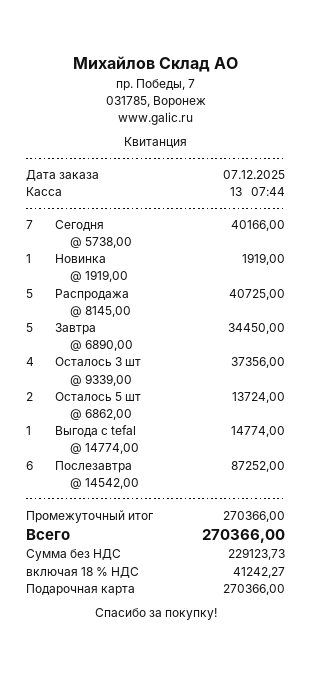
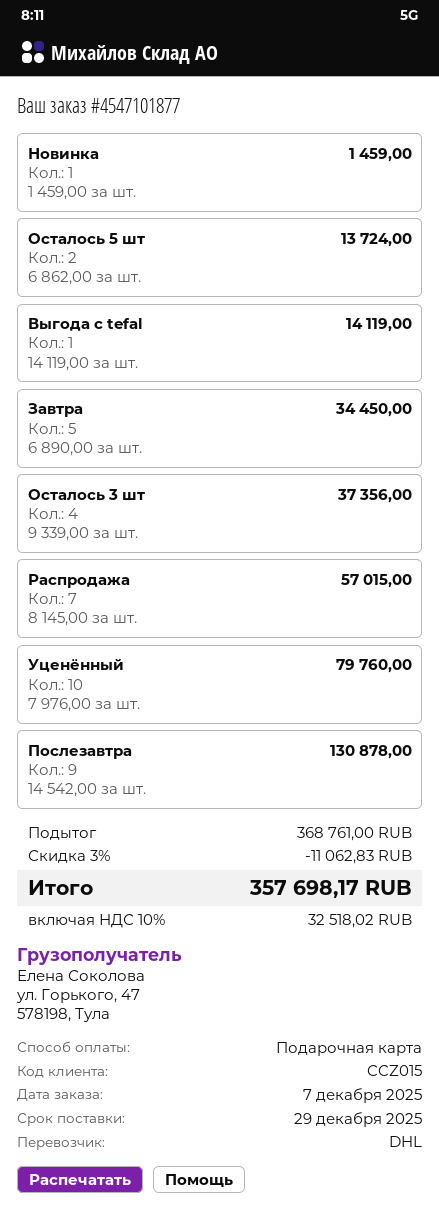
Сегодня: 7 x 5738.00 = 40166.00 -> none
Новинка: 1 x 1919.00 = 1919.00 -> 1 x 1459.00 = 1459.00
Распродажа: 5 x 8145.00 = 40725.00 -> 7 x 8145.00 = 57015.00
Выгода с tefal: 1 x 14774.00 = 14774.00 -> 1 x 14119.00 = 14119.00
Послезавтра: 6 x 14542.00 = 87252.00 -> 9 x 14542.00 = 130878.00
Уценённый: none -> 10 x 7976.00 = 79760.00
subtotal: 270366.00 -> 368761.00
discount: none -> 3% = 11062.83
tax: 18% = 41242.27 -> 10% = 32518.02
total: 270366.00 -> 357698.17

